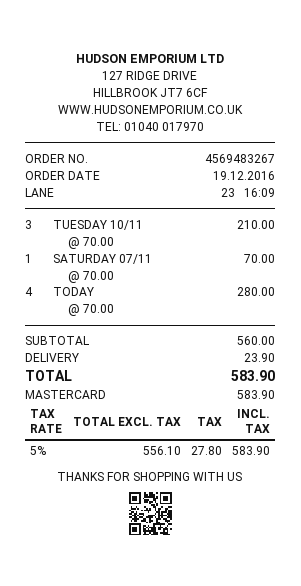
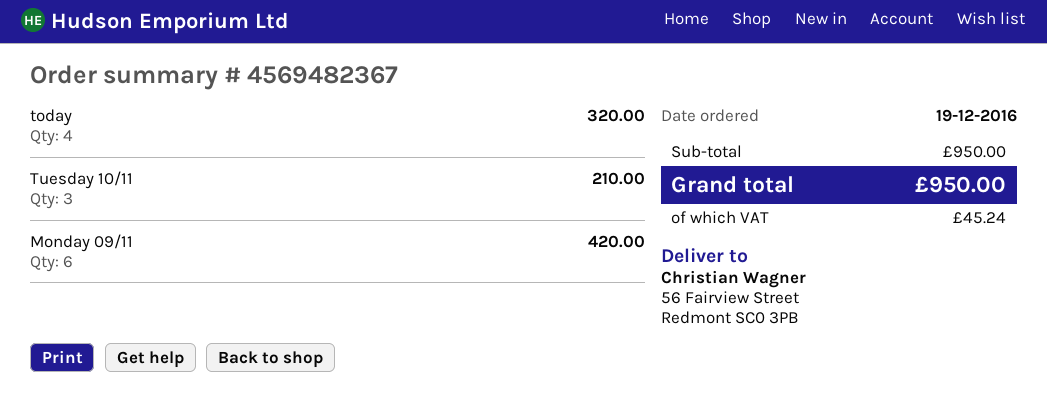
order number: 4569483267 -> 4569482367
SATURDAY 07/11: 1 for 70.00 -> none
TODAY: 4 for 280.00 -> 4 for 320.00
Monday 09/11: none -> 6 for 420.00
subtotal: 560.00 -> 950.00
shipping: 23.90 -> none
tax: 27.80 -> 45.24
total: 583.90 -> 950.00

